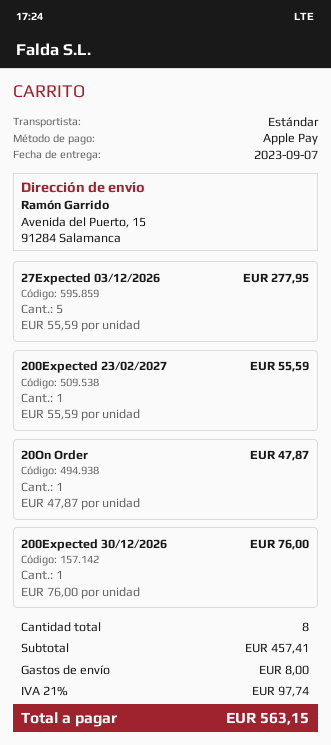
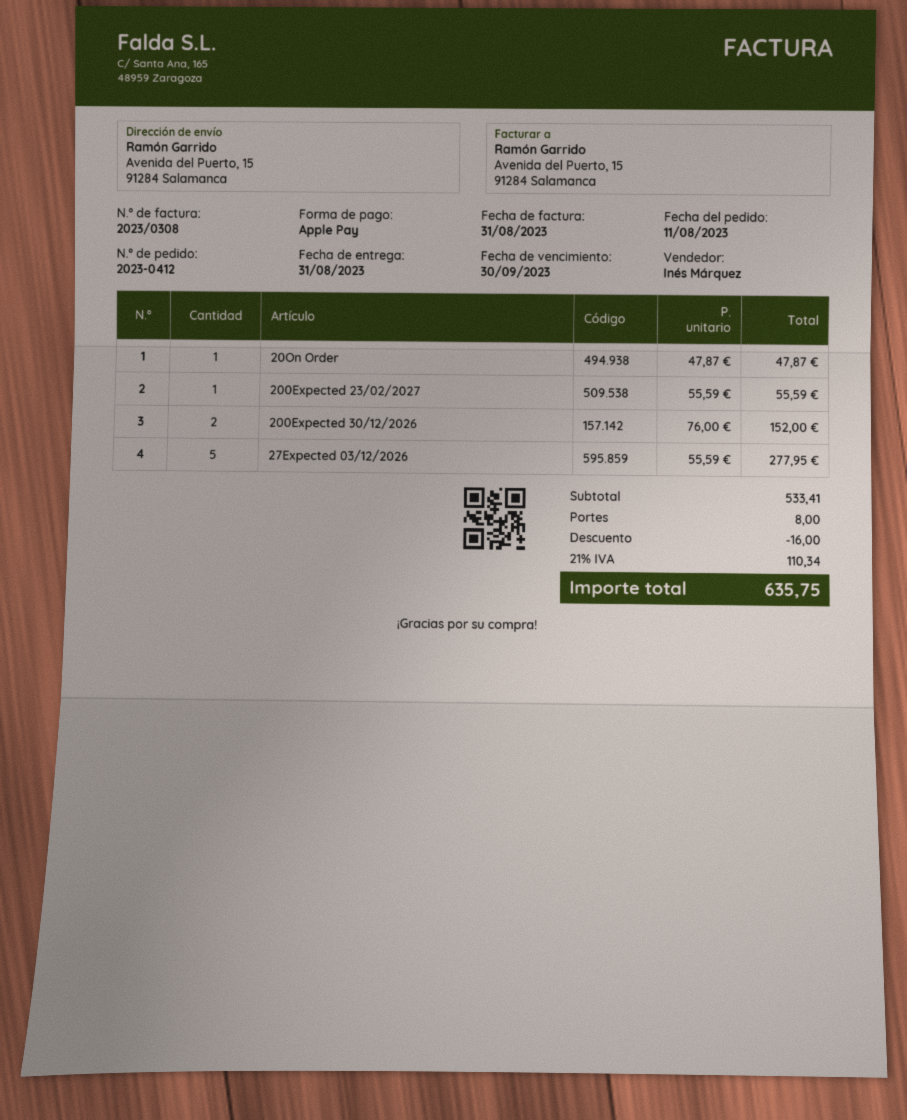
delivery date: 2023-09-07 -> 2023-08-31
200Expected 30/12/2026: 1 x 76.00 = 76.00 -> 2 x 76.00 = 152.00
subtotal: 457.41 -> 533.41
discount: none -> 16.00
tax: 21% = 97.74 -> 21% = 110.34
total: 563.15 -> 635.75

